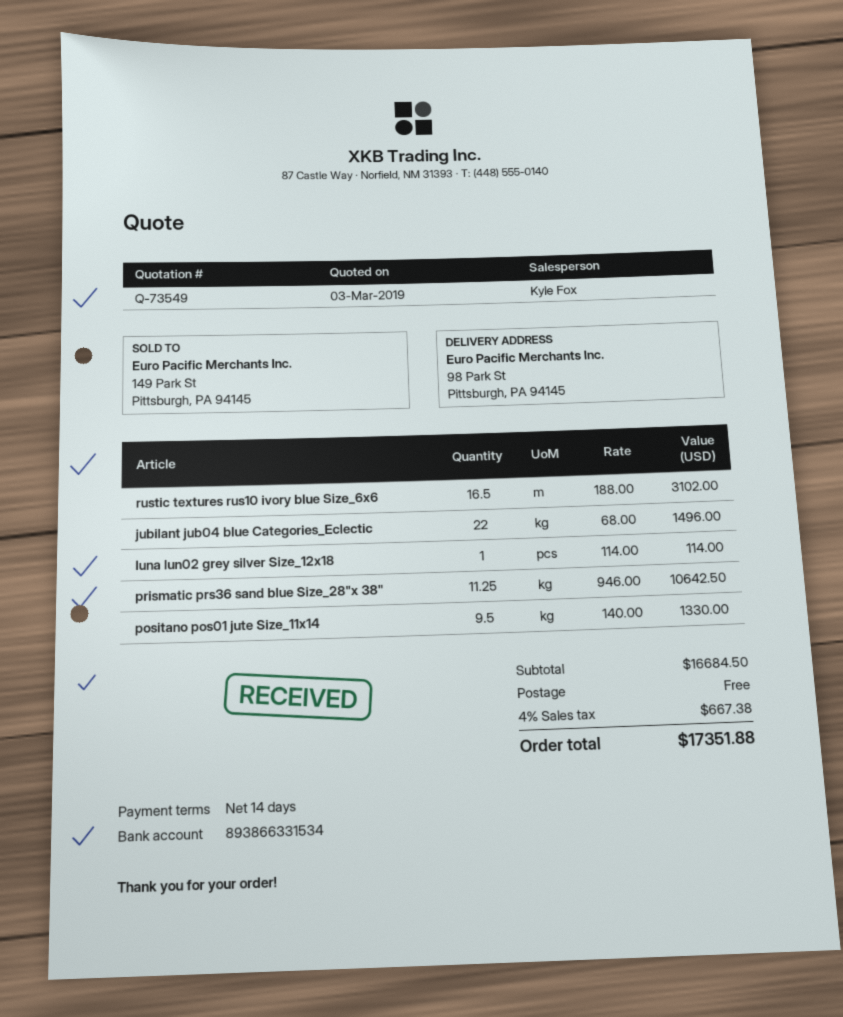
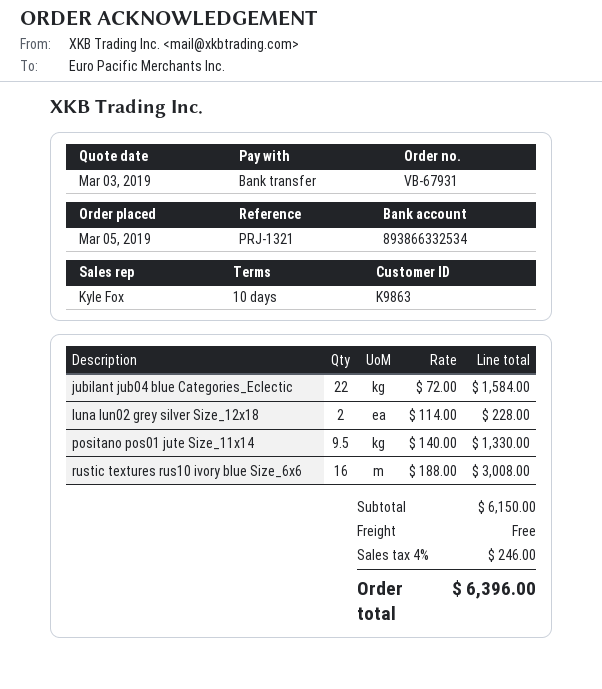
payment terms: 14 days -> 10 days
bank account: 893866331534 -> 893866332534
rustic textures rus10 ivory blue Size_6x6: 16.5 x 188.00 = 3102.00 -> 16 x 188.00 = 3008.00
jubilant jub04 blue Categories_Eclectic: 22 x 68.00 = 1496.00 -> 22 x 72.00 = 1584.00
luna lun02 grey silver Size_12x18: 1 x 114.00 = 114.00 -> 2 x 114.00 = 228.00
prismatic prs36 sand blue Size_28"x 38": 11.25 x 946.00 = 10642.50 -> none
subtotal: 16684.50 -> 6150.00
tax: 4% = 667.38 -> 4% = 246.00
total: 17351.88 -> 6396.00

